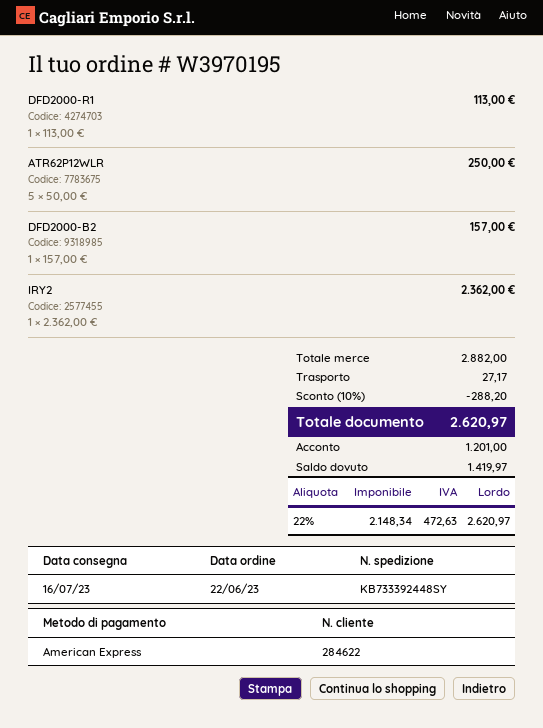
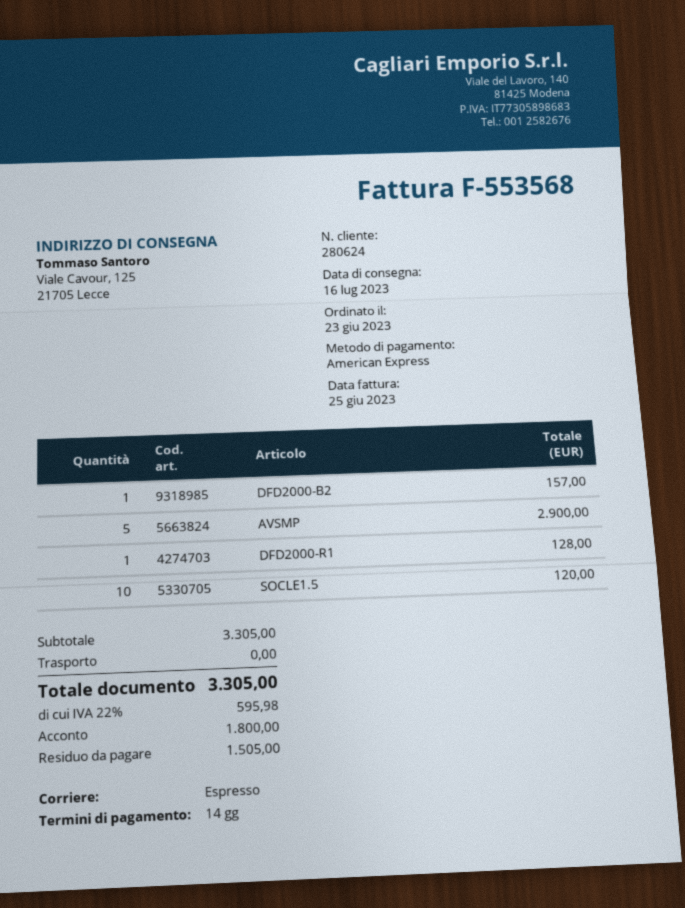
order date: 2023-06-22 -> 2023-06-23
customer number: 284622 -> 280624
DFD2000-R1: 1 for 113.00 -> 1 for 128.00
ATR62P12WLR: 5 for 250.00 -> none
IRY2: 1 for 2362.00 -> none
AVSMP: none -> 5 for 2900.00
SOCLE1.5: none -> 10 for 120.00
subtotal: 2882.00 -> 3305.00
discount: 10% = 288.20 -> none
shipping: 27.17 -> 0.00
tax: 22% = 472.63 -> 22% = 595.98
total: 2620.97 -> 3305.00
deposit: 1201.00 -> 1800.00
balance: 1419.97 -> 1505.00

